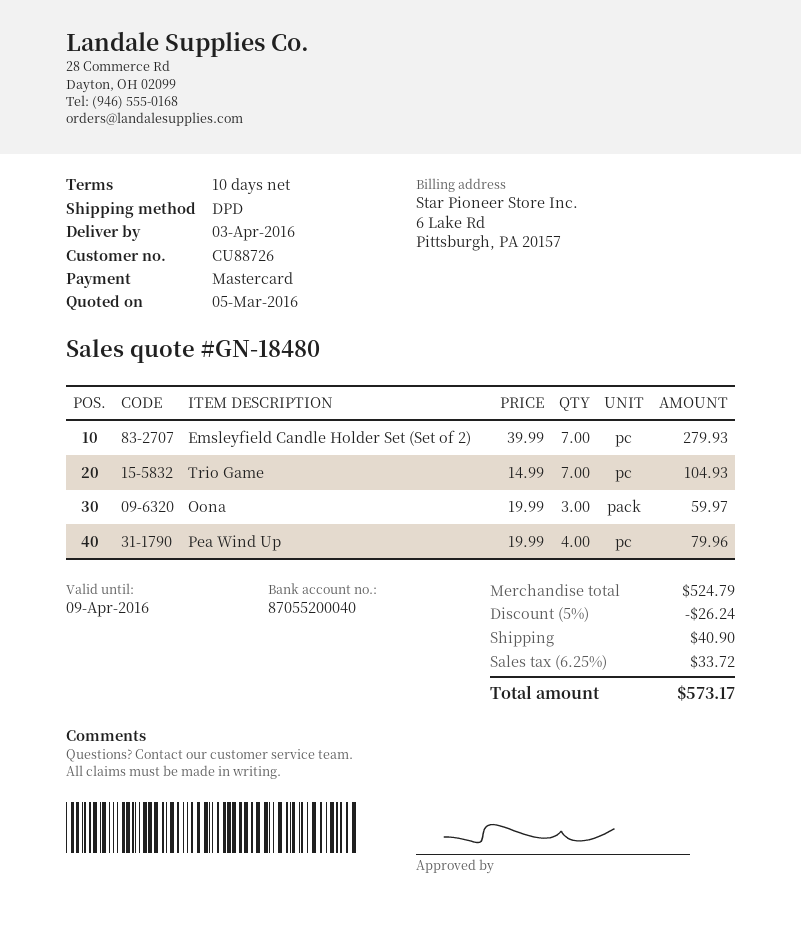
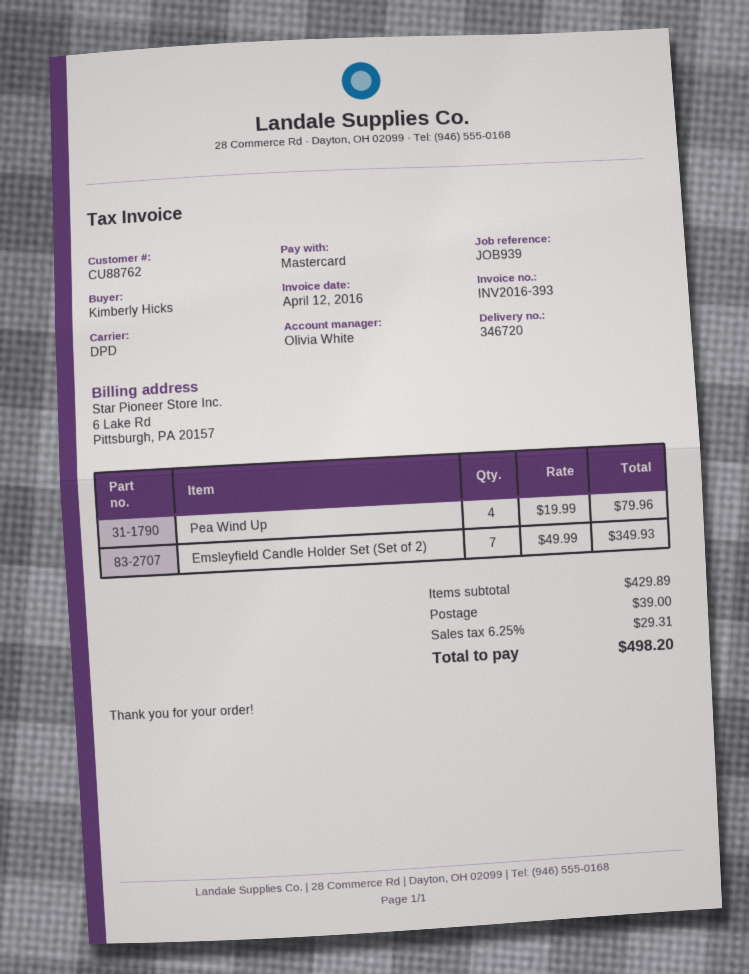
customer number: CU88726 -> CU88762
Emsleyfield Candle Holder Set (Set of 2): 7 x 39.99 = 279.93 -> 7 x 49.99 = 349.93
Trio Game: 7 x 14.99 = 104.93 -> none
Oona: 3 x 19.99 = 59.97 -> none
subtotal: 524.79 -> 429.89
discount: 5% = 26.24 -> none
shipping: 40.90 -> 39.00
tax: 6.25% = 33.72 -> 6.25% = 29.31
total: 573.17 -> 498.20

